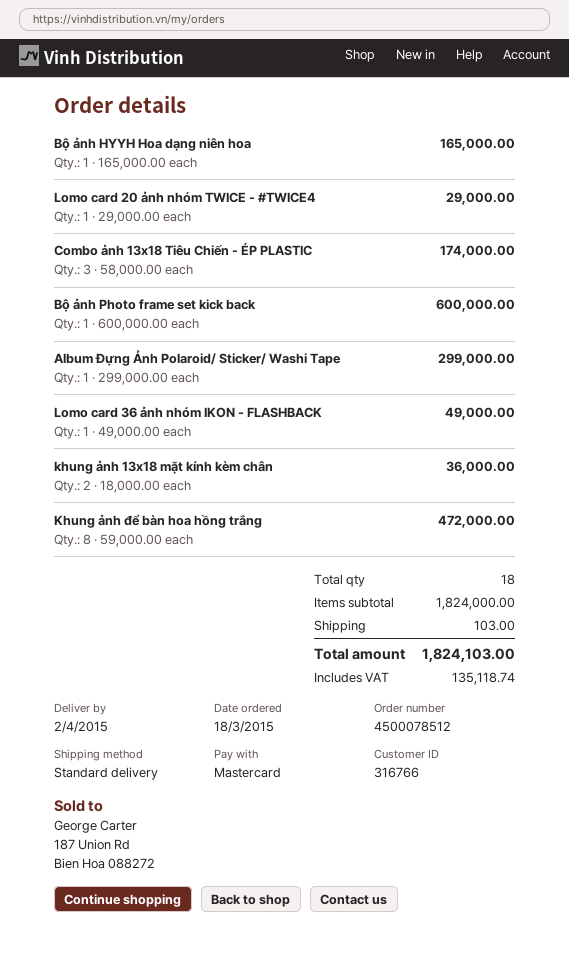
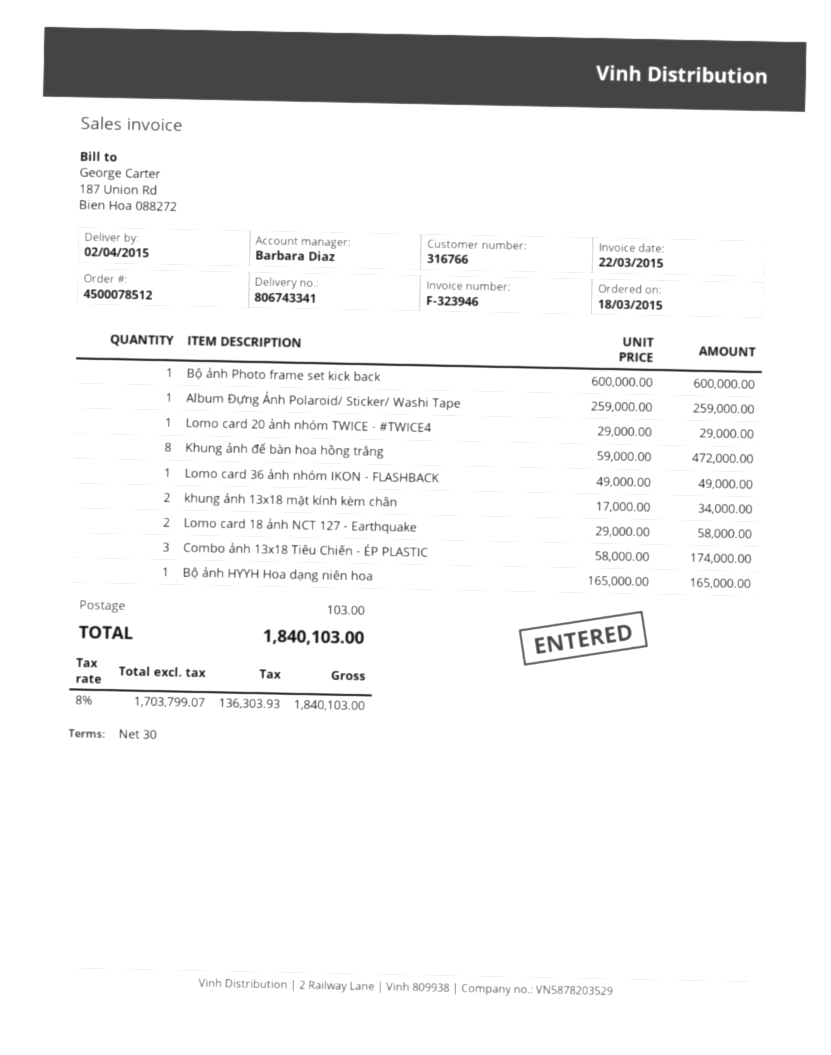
Album Đựng Ảnh Polaroid/ Sticker/ Washi Tape: 1 x 299000.00 = 299000.00 -> 1 x 259000.00 = 259000.00
khung ảnh 13x18 mặt kính kèm chân: 2 x 18000.00 = 36000.00 -> 2 x 17000.00 = 34000.00
Lomo card 18 ảnh NCT 127 - Earthquake: none -> 2 x 29000.00 = 58000.00
tax: 135118.74 -> 136303.93
total: 1824103.00 -> 1840103.00

